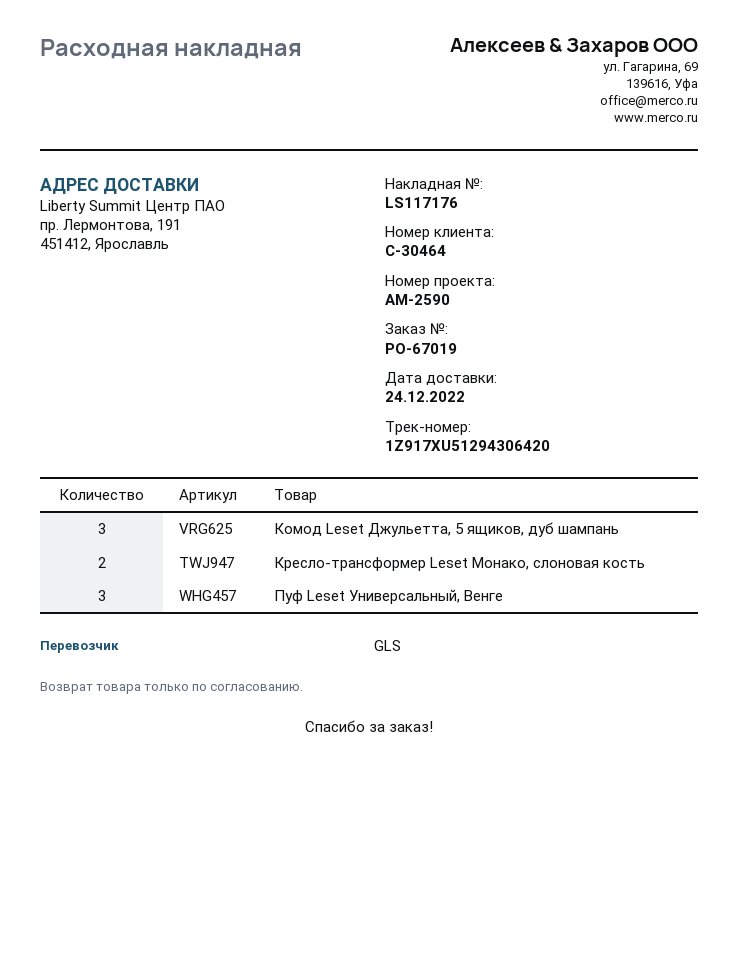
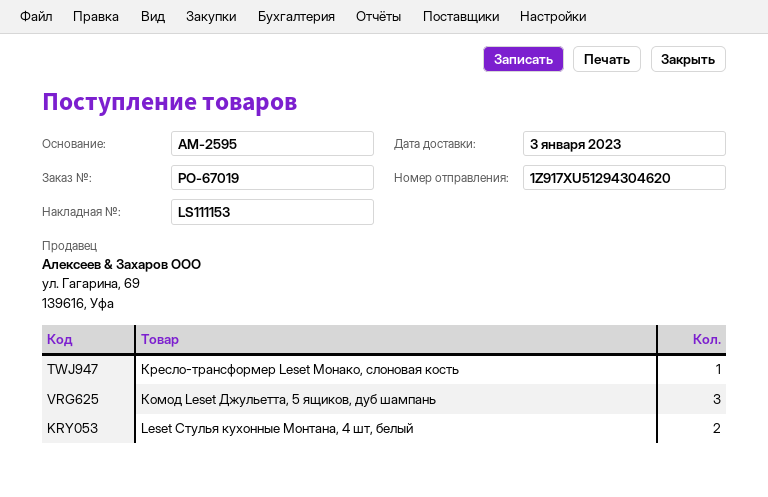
delivery note number: LS117176 -> LS111153
delivery date: 2022-12-24 -> 2023-01-03
reference: AM-2590 -> AM-2595
tracking number: 1Z917XU51294306420 -> 1Z917XU51294304620
Кресло-трансформер Leset Монако, слоновая кость: 2 -> 1
Пуф Leset Универсальный, Венге: 3 -> none
Leset Стулья кухонные Монтана, 4 шт, белый: none -> 2

